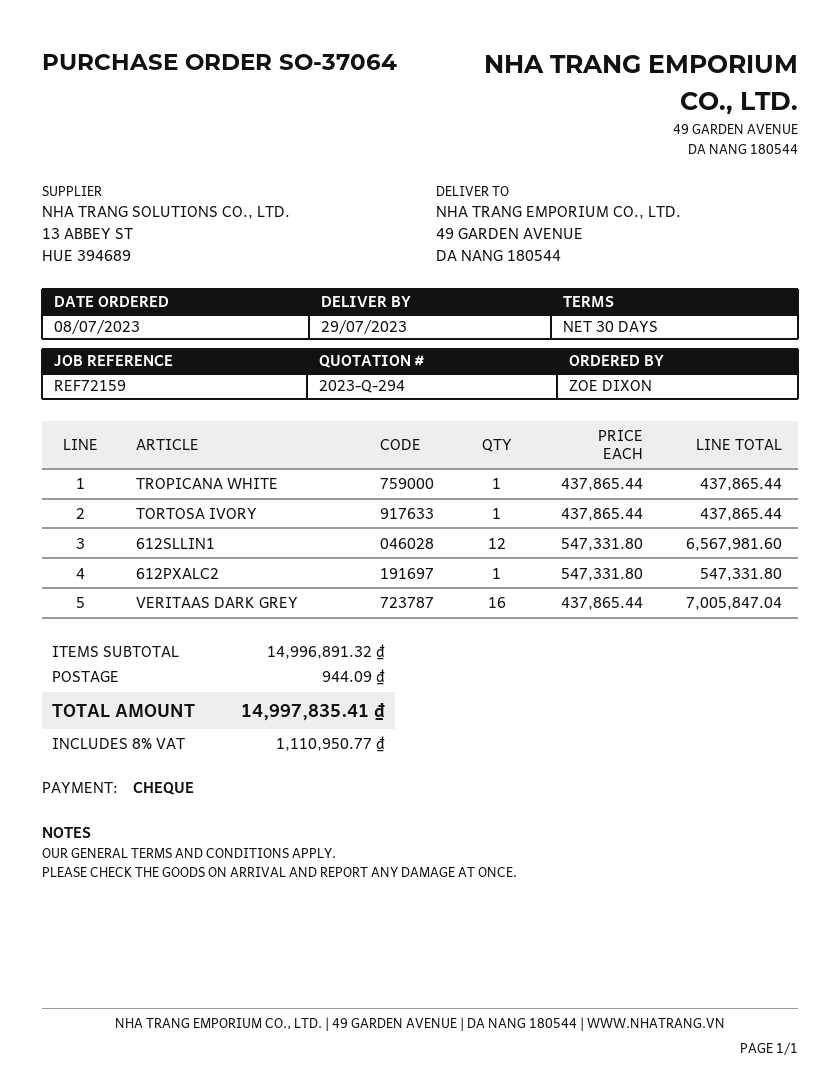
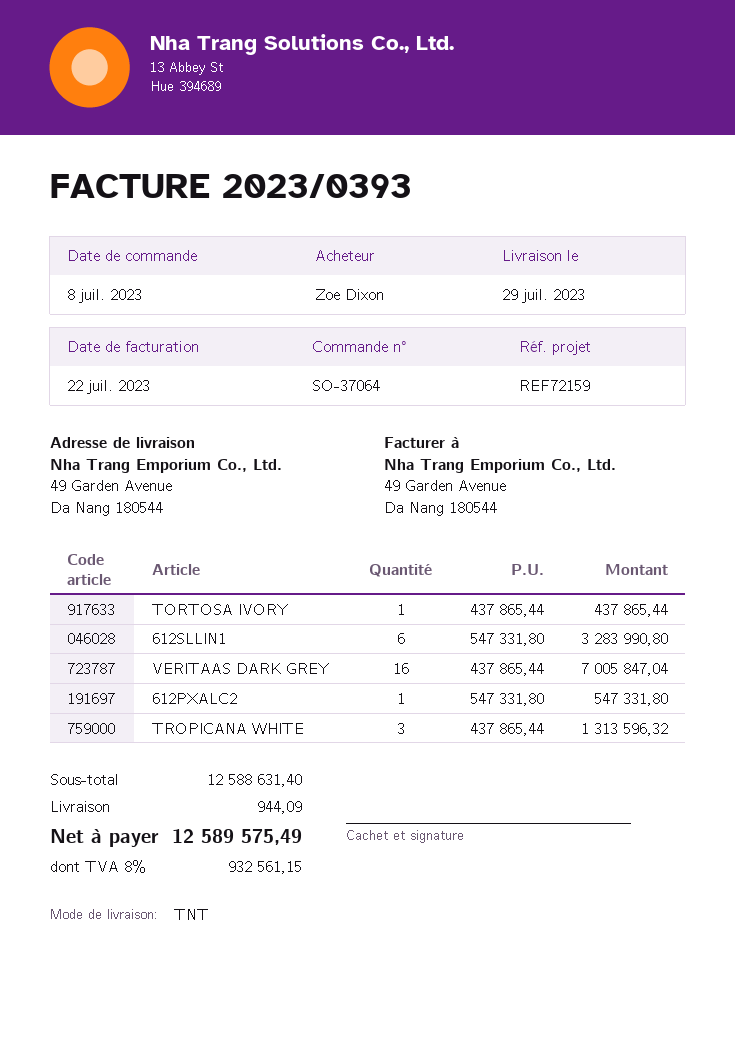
TROPICANA WHITE: 1 x 437865.44 = 437865.44 -> 3 x 437865.44 = 1313596.32
612SLLIN1: 12 x 547331.80 = 6567981.60 -> 6 x 547331.80 = 3283990.80
subtotal: 14996891.32 -> 12588631.40
tax: 8% = 1110950.77 -> 8% = 932561.15
total: 14997835.41 -> 12589575.49

